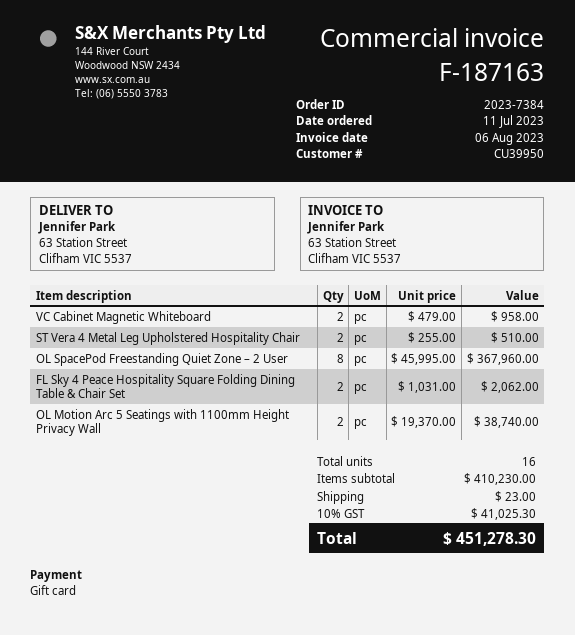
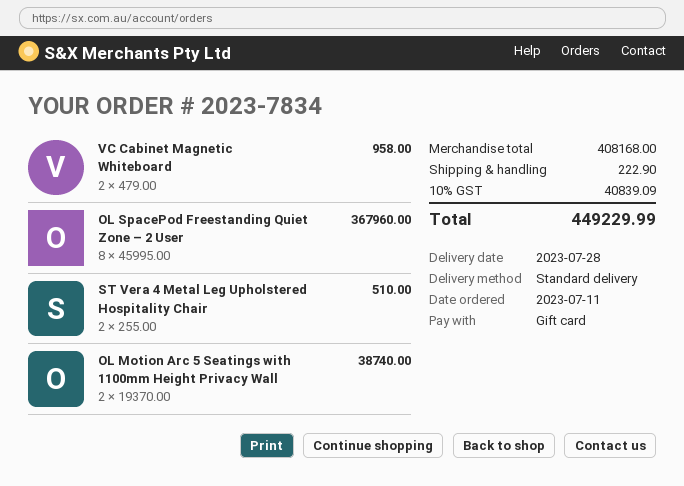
order number: 2023-7384 -> 2023-7834
FL Sky 4 Peace Hospitality Square Folding Dining Table & Chair Set: 2 x 1031.00 = 2062.00 -> none
subtotal: 410230.00 -> 408168.00
shipping: 23.00 -> 222.90
tax: 10% = 41025.30 -> 10% = 40839.09
total: 451278.30 -> 449229.99

